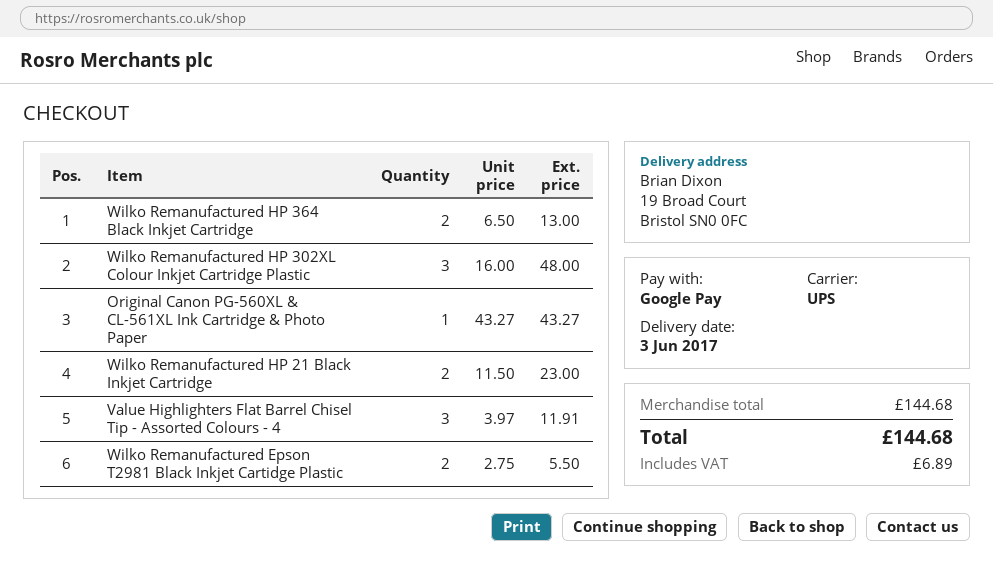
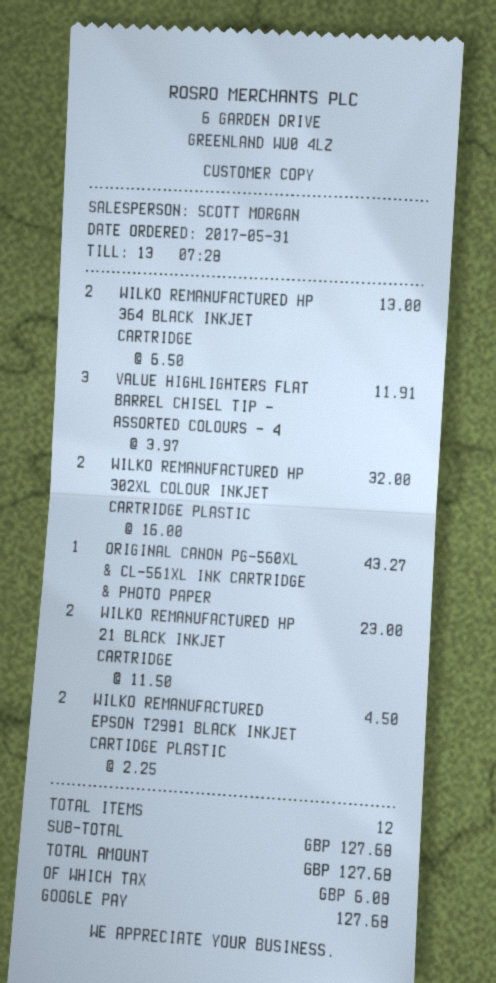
Wilko Remanufactured HP 302XL Colour Inkjet Cartridge Plastic: 3 x 16.00 = 48.00 -> 2 x 16.00 = 32.00
Wilko Remanufactured Epson T2981 Black Inkjet Cartidge Plastic: 2 x 2.75 = 5.50 -> 2 x 2.25 = 4.50
subtotal: 144.68 -> 127.68
tax: 6.89 -> 6.08
total: 144.68 -> 127.68

